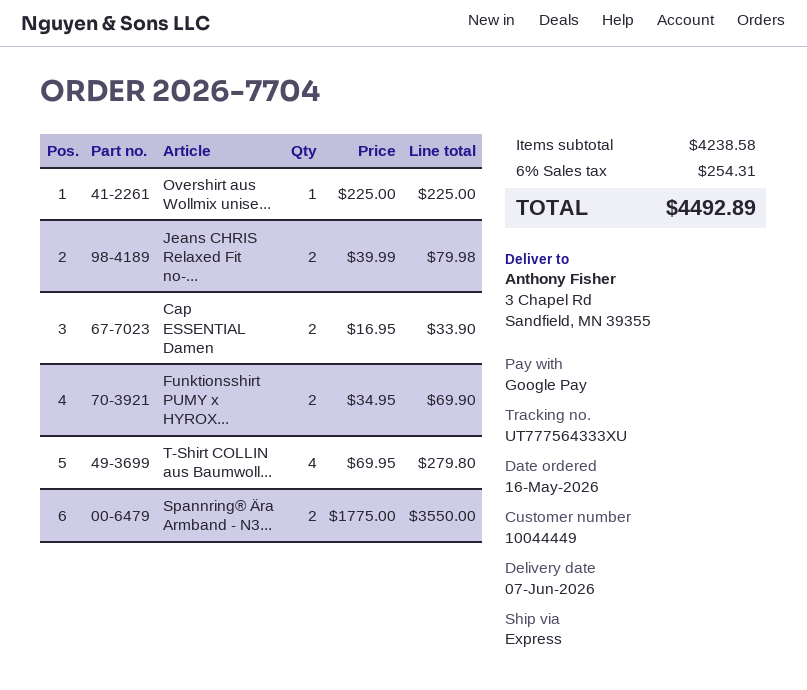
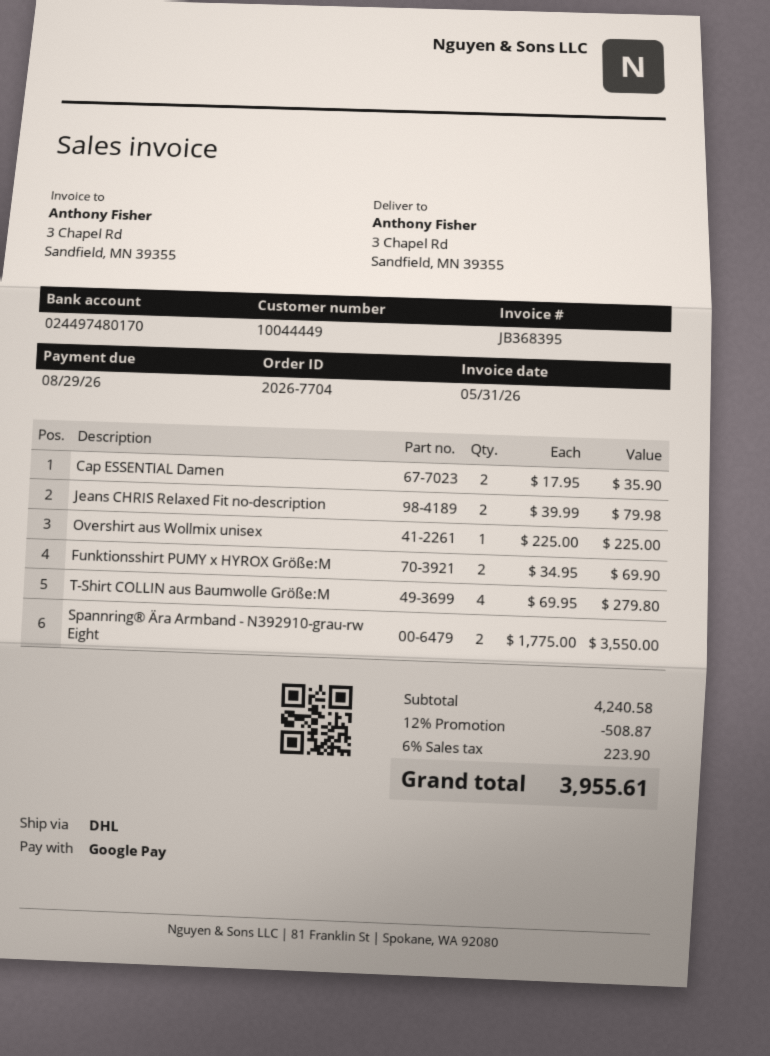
shipping method: express -> DHL
Cap ESSENTIAL Damen: 2 x 16.95 = 33.90 -> 2 x 17.95 = 35.90
subtotal: 4238.58 -> 4240.58
discount: none -> 12% = 508.87
tax: 6% = 254.31 -> 6% = 223.90
total: 4492.89 -> 3955.61

